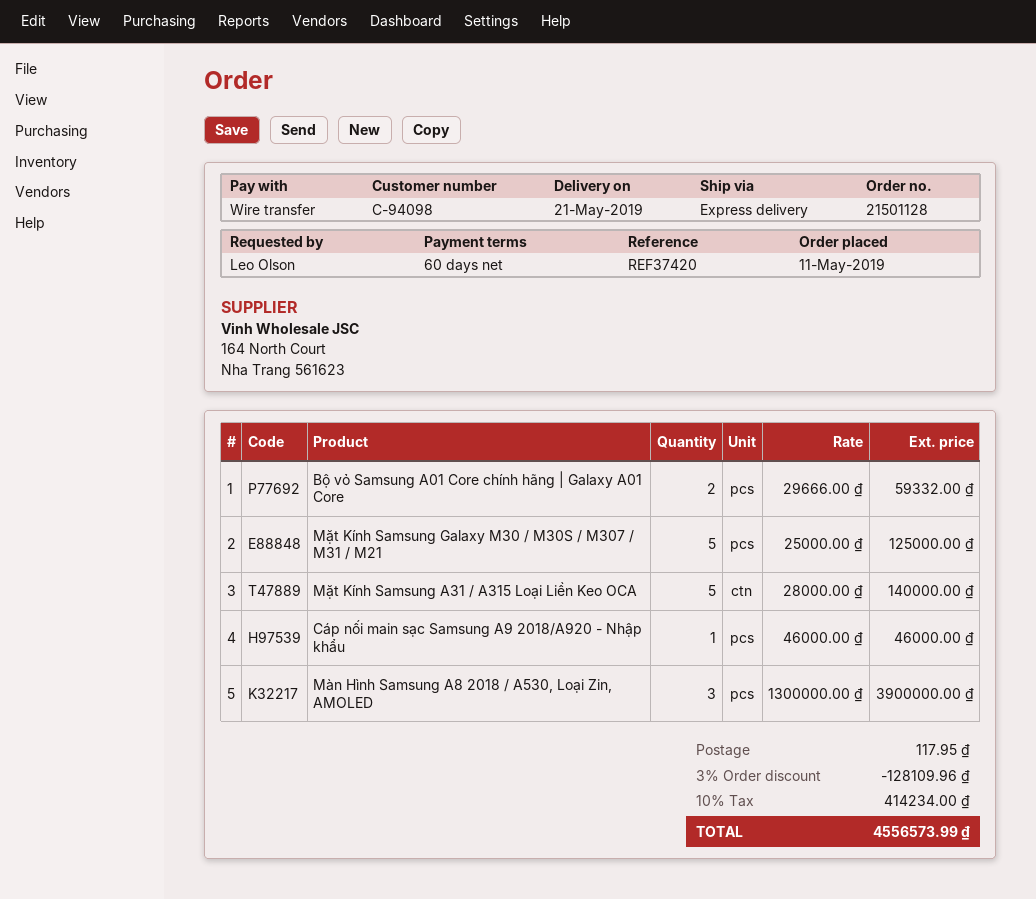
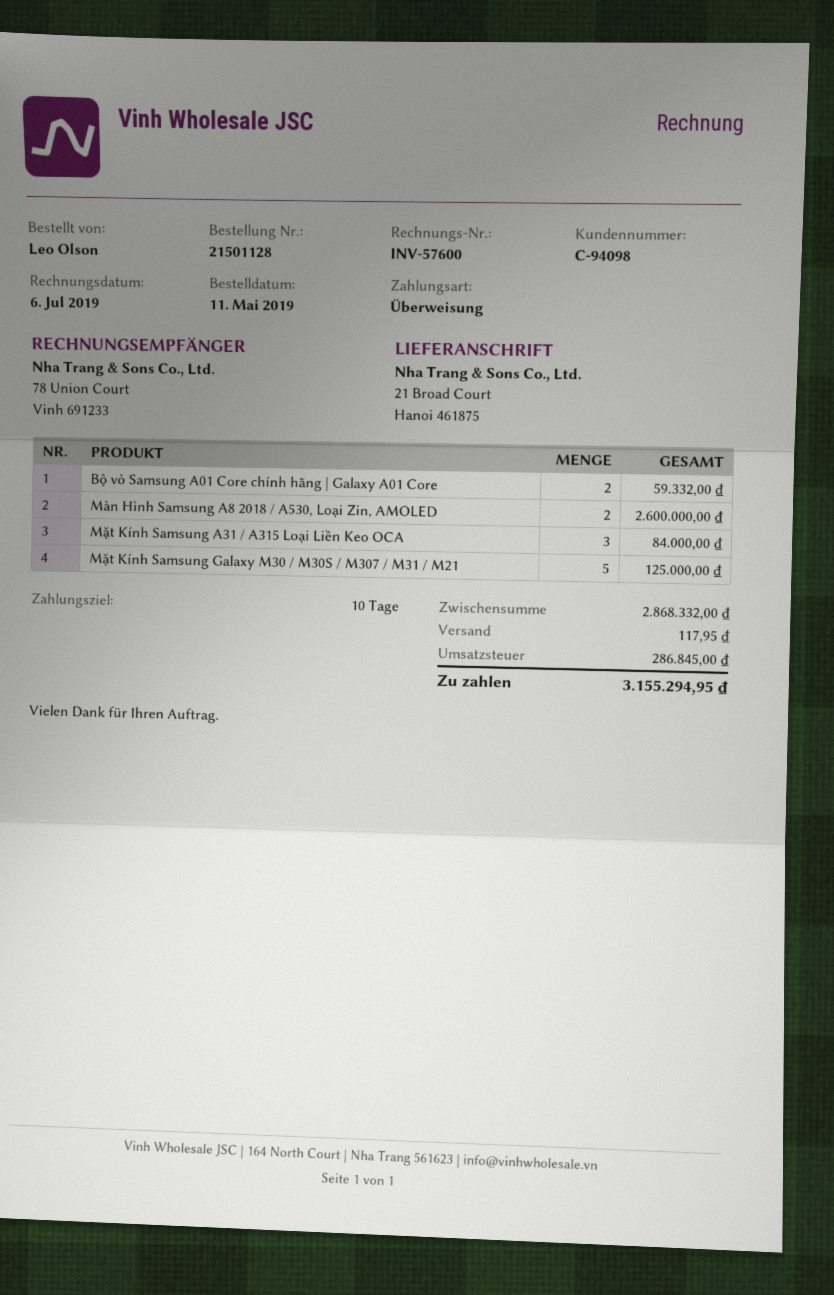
payment terms: 60 days -> 10 days
Mặt Kính Samsung A31 / A315 Loại Liền Keo OCA: 5 for 140000.00 -> 3 for 84000.00
Cáp nối main sạc Samsung A9 2018/A920 - Nhập khẩu: 1 for 46000.00 -> none
Màn Hình Samsung A8 2018 / A530, Loại Zin, AMOLED: 3 for 3900000.00 -> 2 for 2600000.00
discount: 3% = 128109.96 -> none
tax: 414234.00 -> 286845.00
total: 4556573.99 -> 3155294.95

